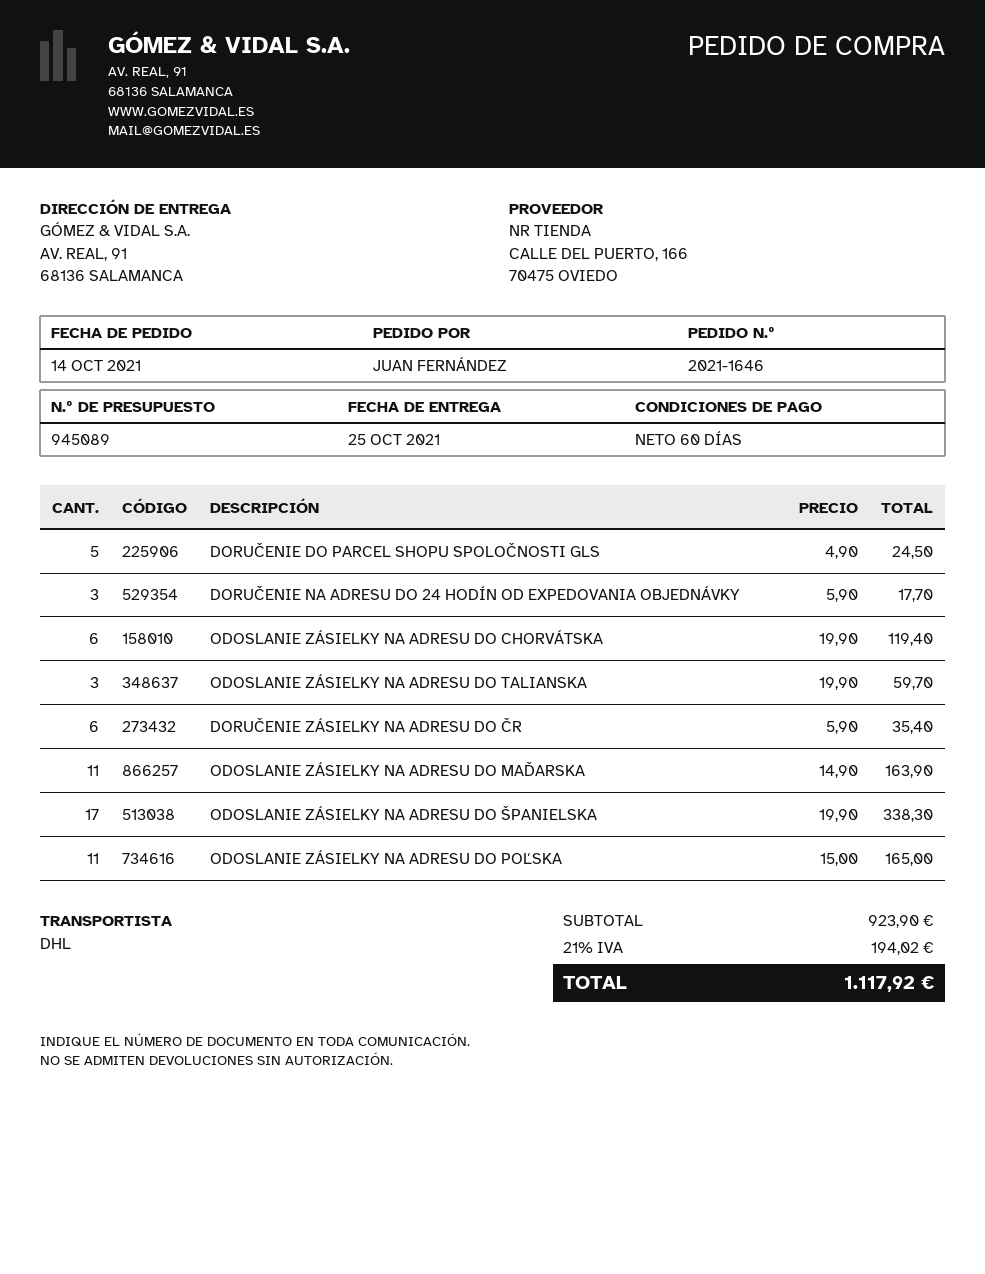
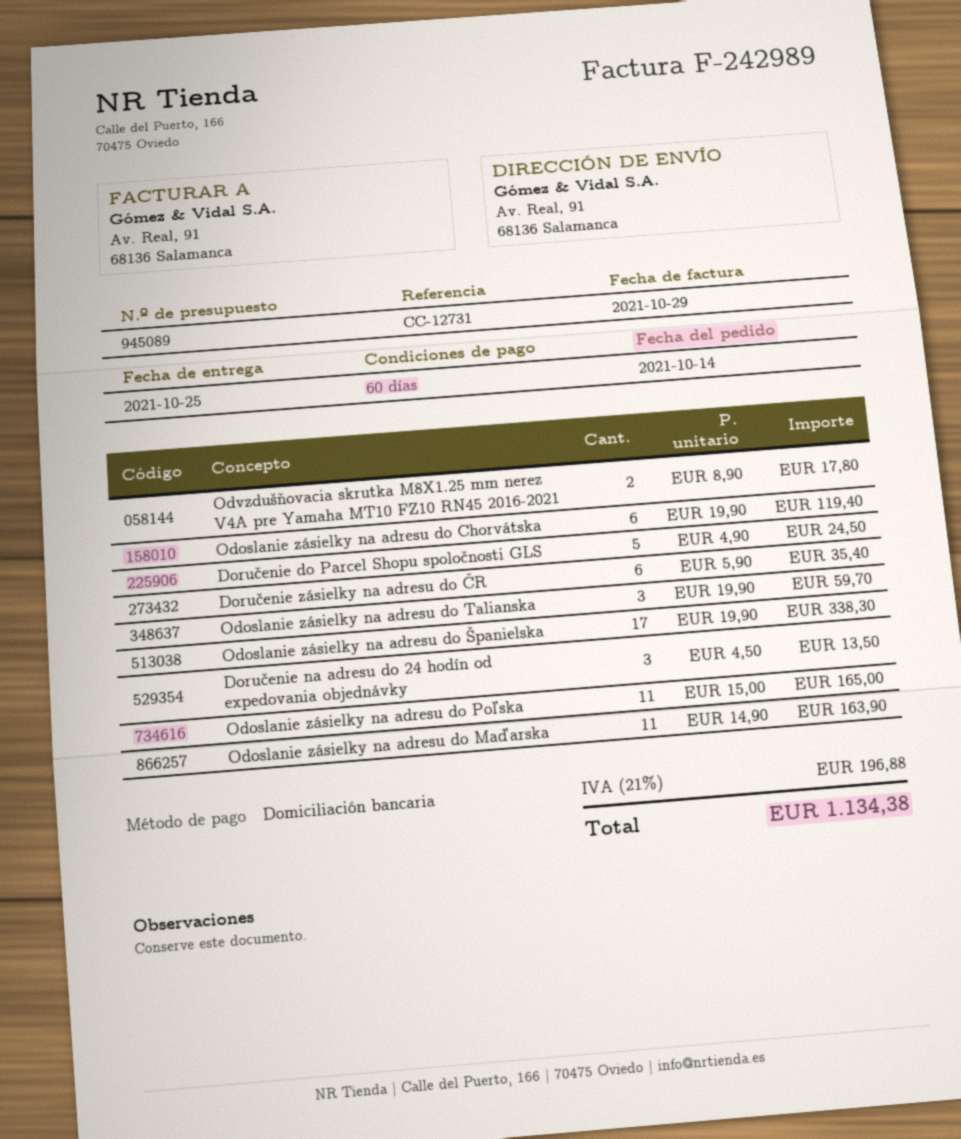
DORUČENIE NA ADRESU DO 24 HODÍN OD EXPEDOVANIA OBJEDNÁVKY: 3 x 5.90 = 17.70 -> 3 x 4.50 = 13.50
Odvzdušňovacia skrutka M8X1.25 mm nerez V4A pre Yamaha MT10 FZ10 RN45 2016-2021: none -> 2 x 8.90 = 17.80
tax: 21% = 194.02 -> 21% = 196.88
total: 1117.92 -> 1134.38

